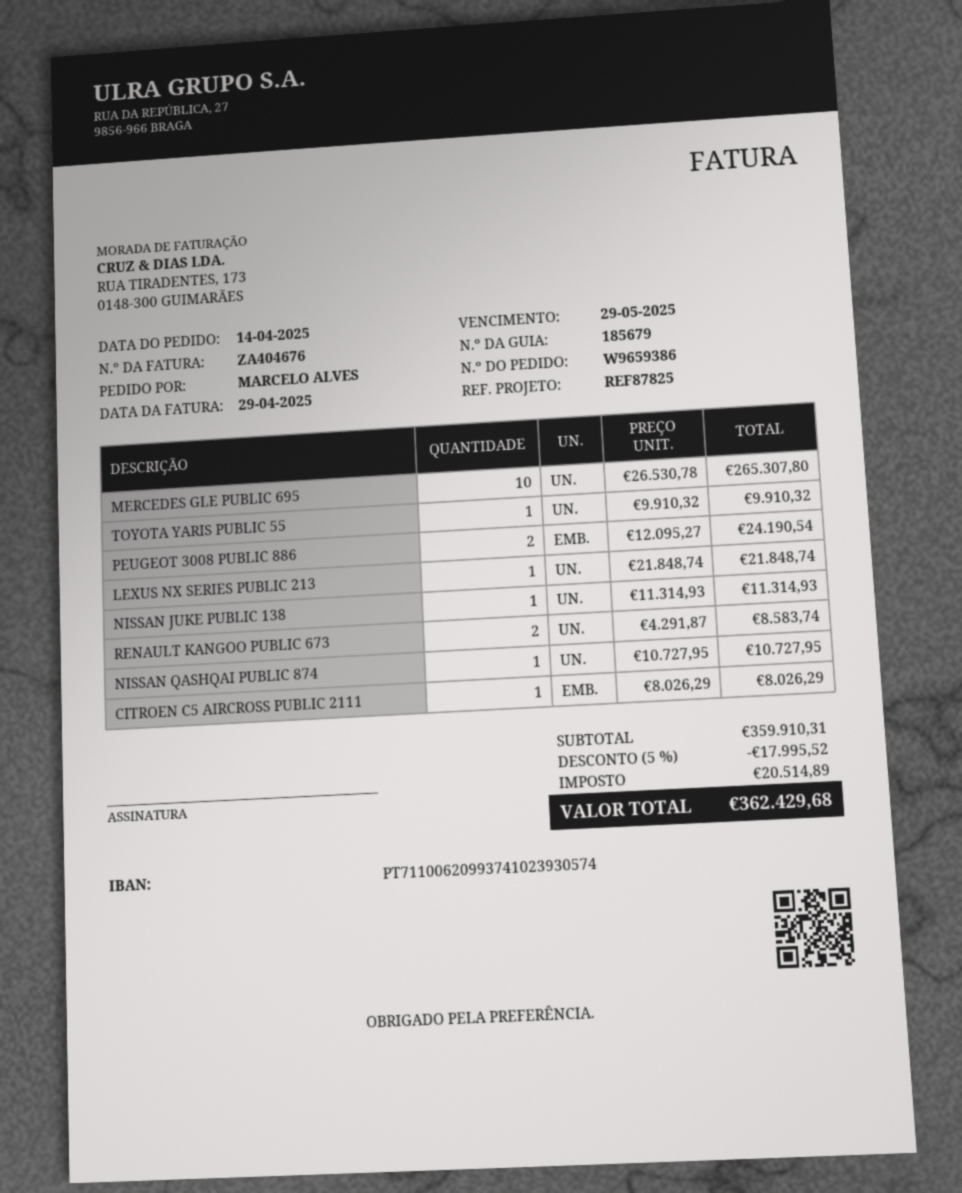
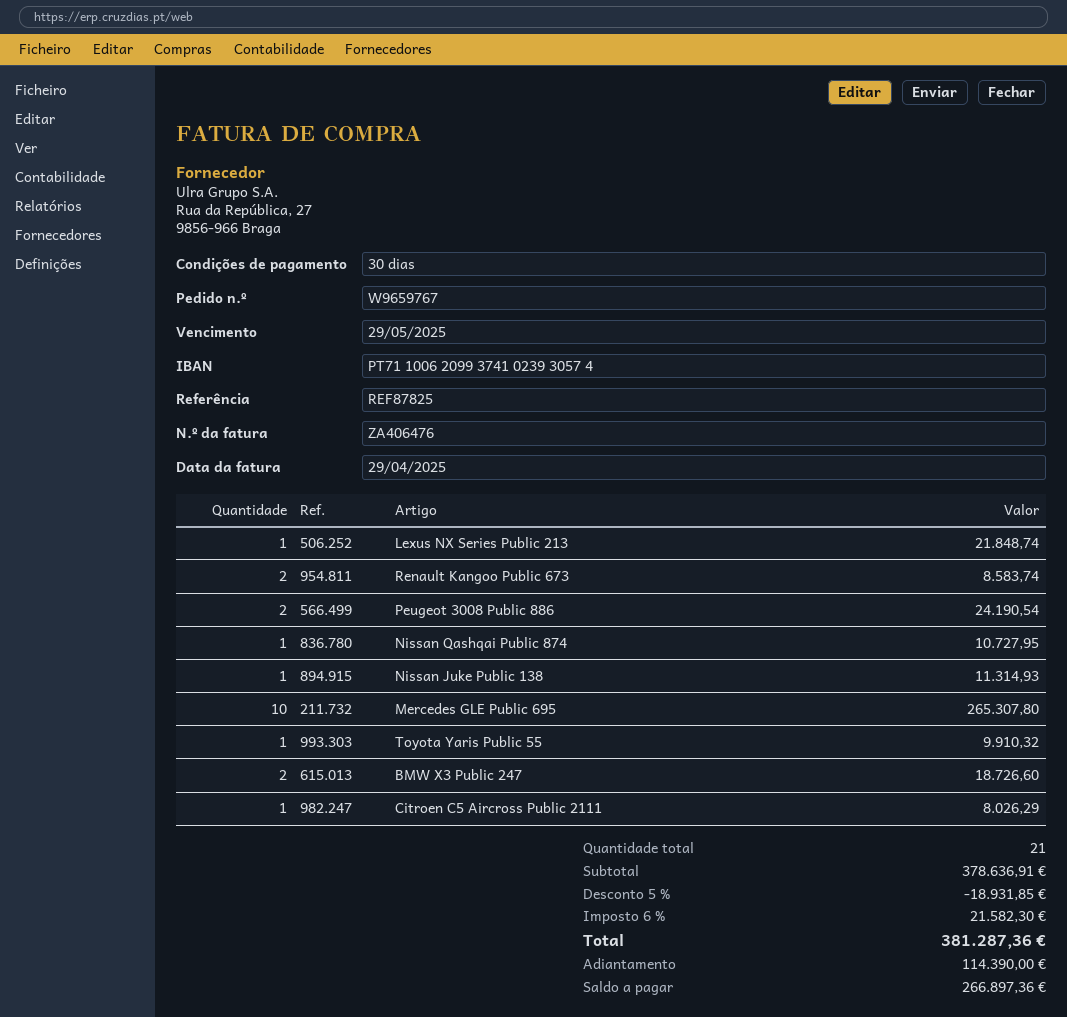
order number: W9659386 -> W9659767
invoice number: ZA404676 -> ZA406476
BMW X3 Public 247: none -> 2 for 18726.60
subtotal: 359910.31 -> 378636.91
discount: 5% = 17995.52 -> 5% = 18931.85
tax: 20514.89 -> 21582.30
total: 362429.68 -> 381287.36

